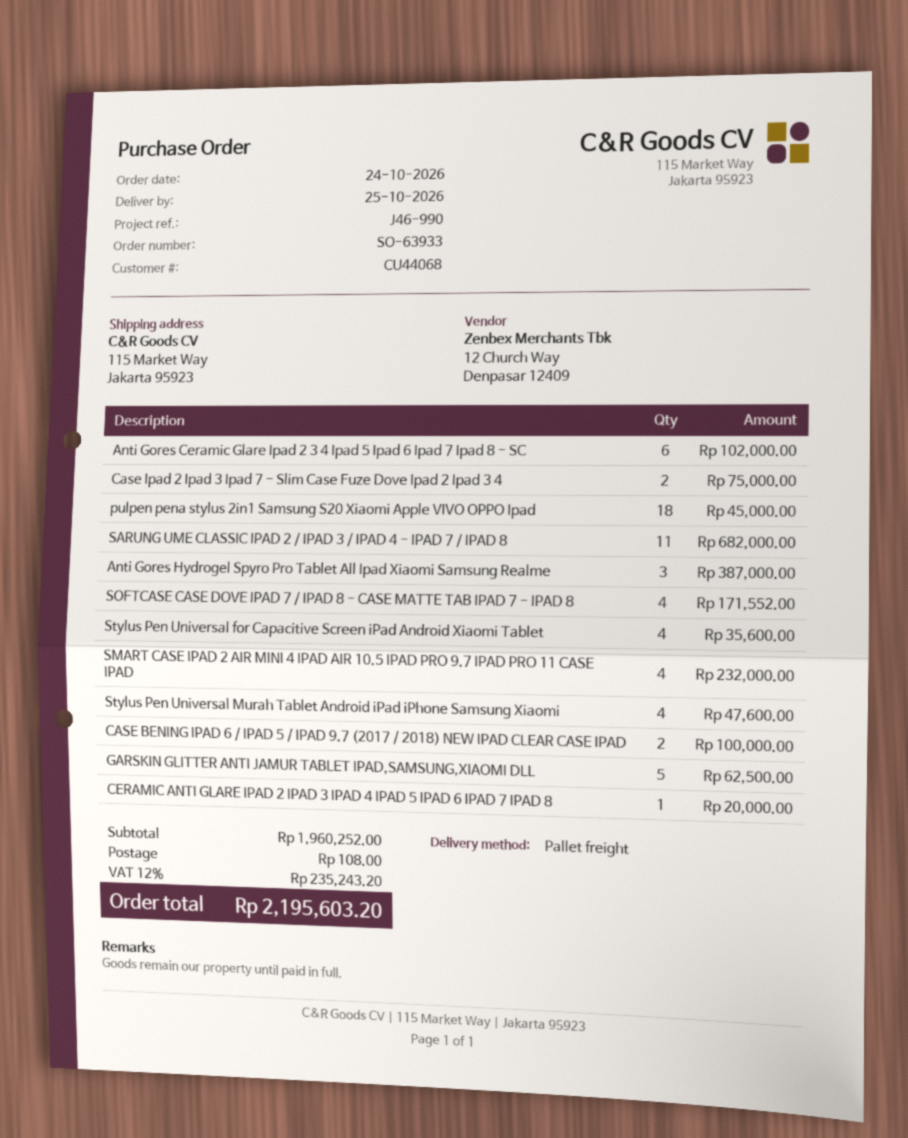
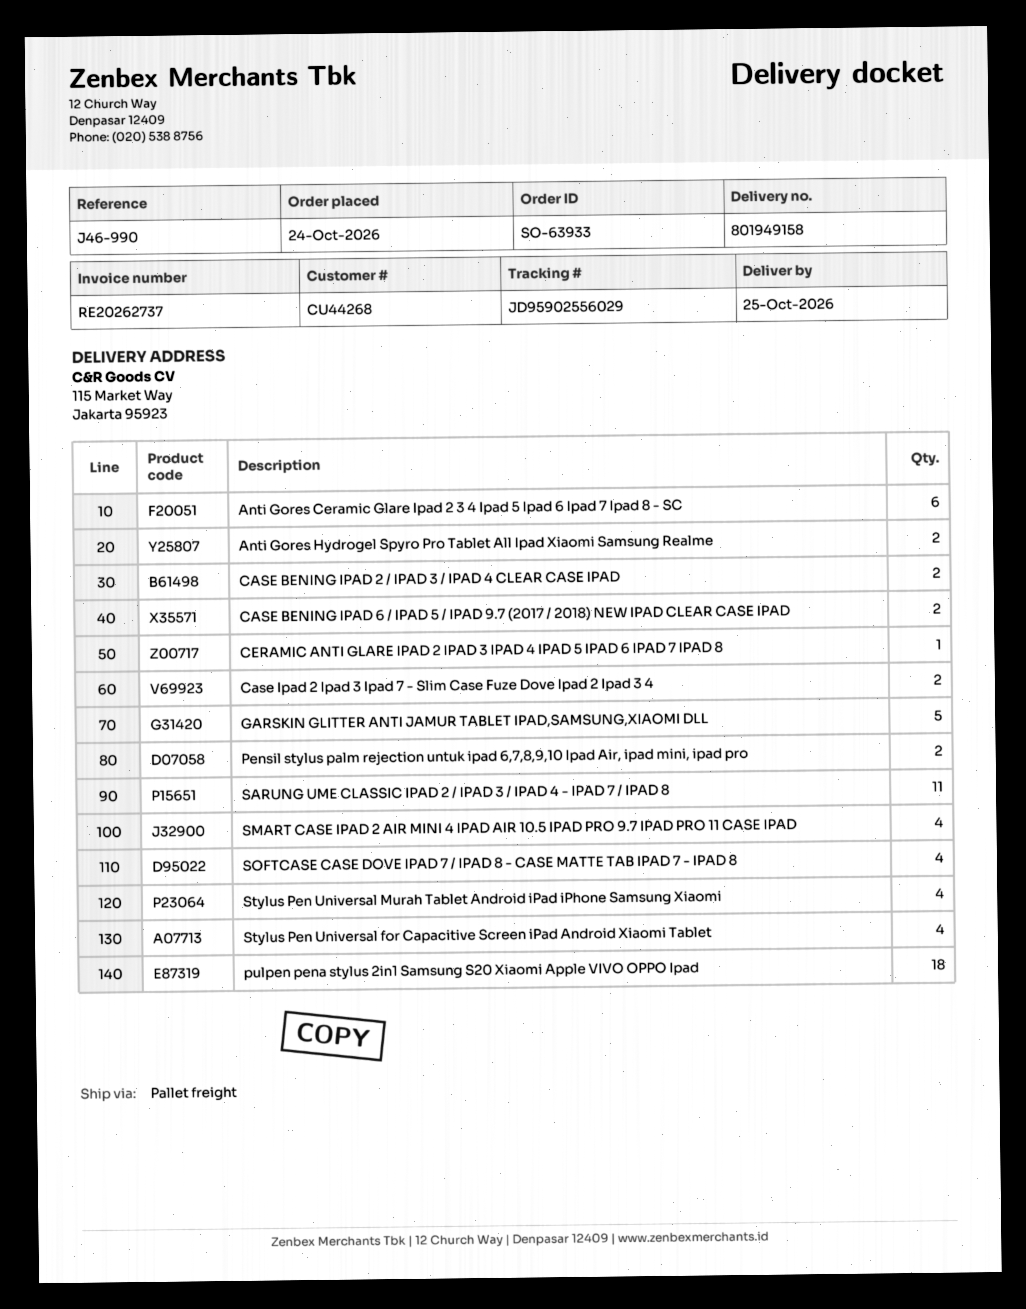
customer number: CU44068 -> CU44268
Anti Gores Hydrogel Spyro Pro Tablet All Ipad Xiaomi Samsung Realme: 3 -> 2
CASE BENING IPAD 2 / IPAD 3 / IPAD 4 CLEAR CASE IPAD: none -> 2
Pensil stylus palm rejection untuk ipad 6,7,8,9,10 Ipad Air, ipad mini, ipad pro: none -> 2

